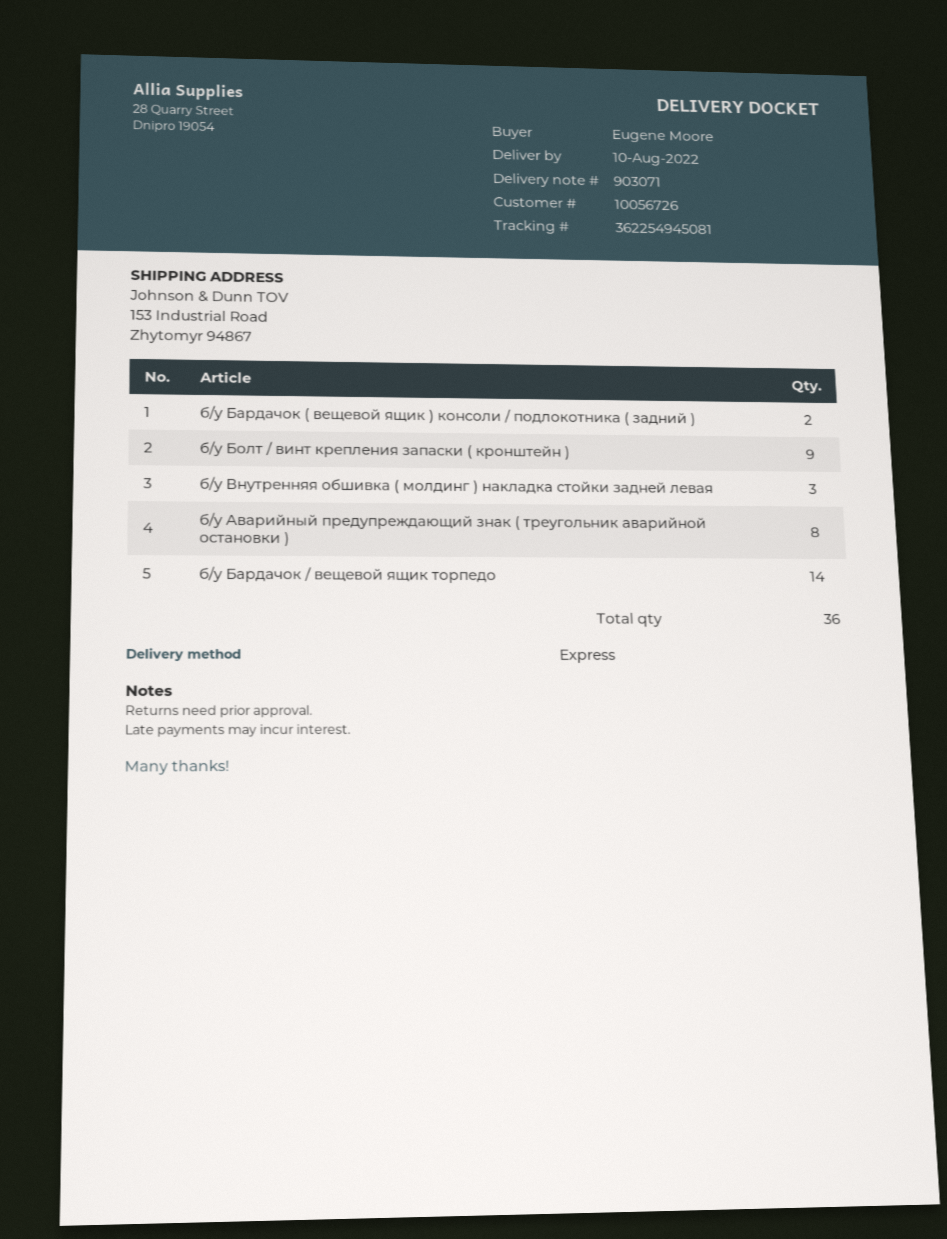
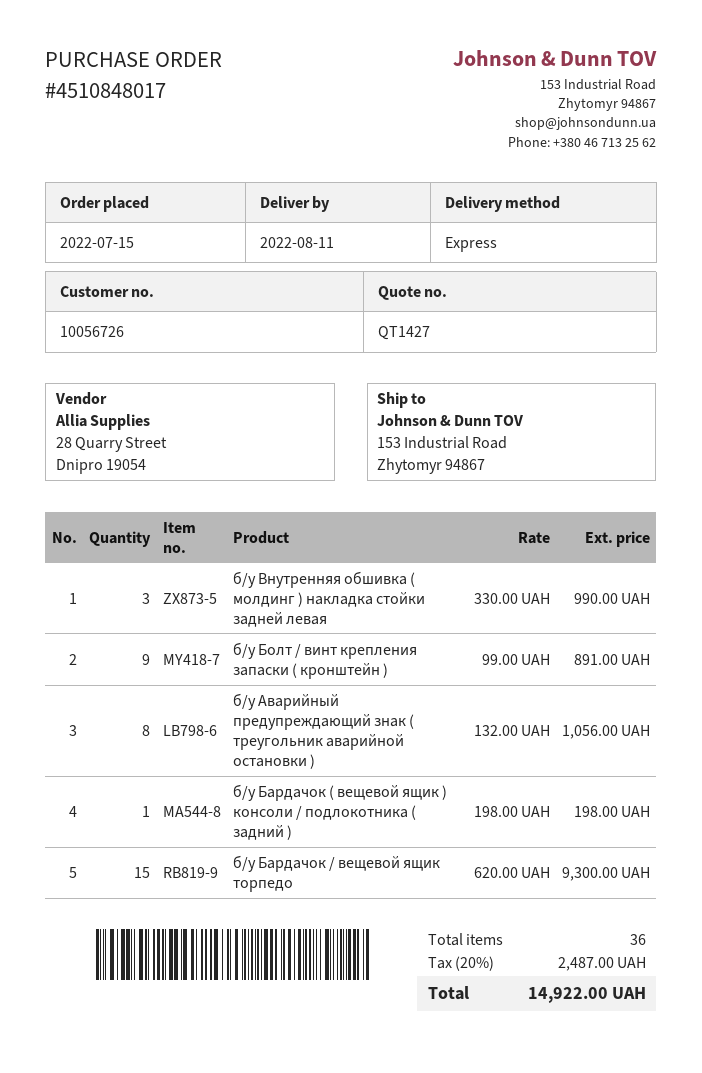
delivery date: 2022-08-10 -> 2022-08-11
б/у Бардачок ( вещевой ящик ) консоли / подлокотника ( задний ): 2 -> 1
б/у Бардачок / вещевой ящик торпедо: 14 -> 15

